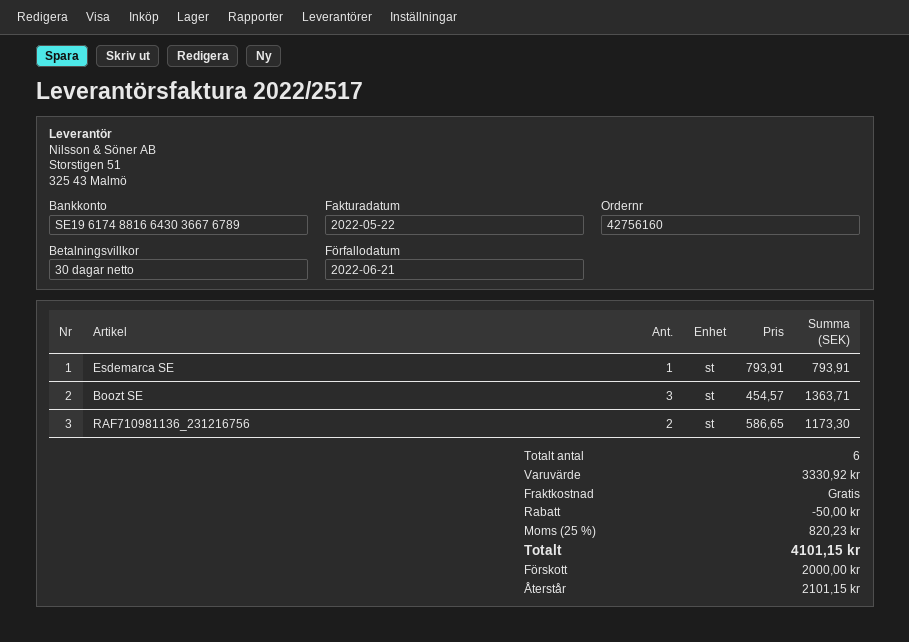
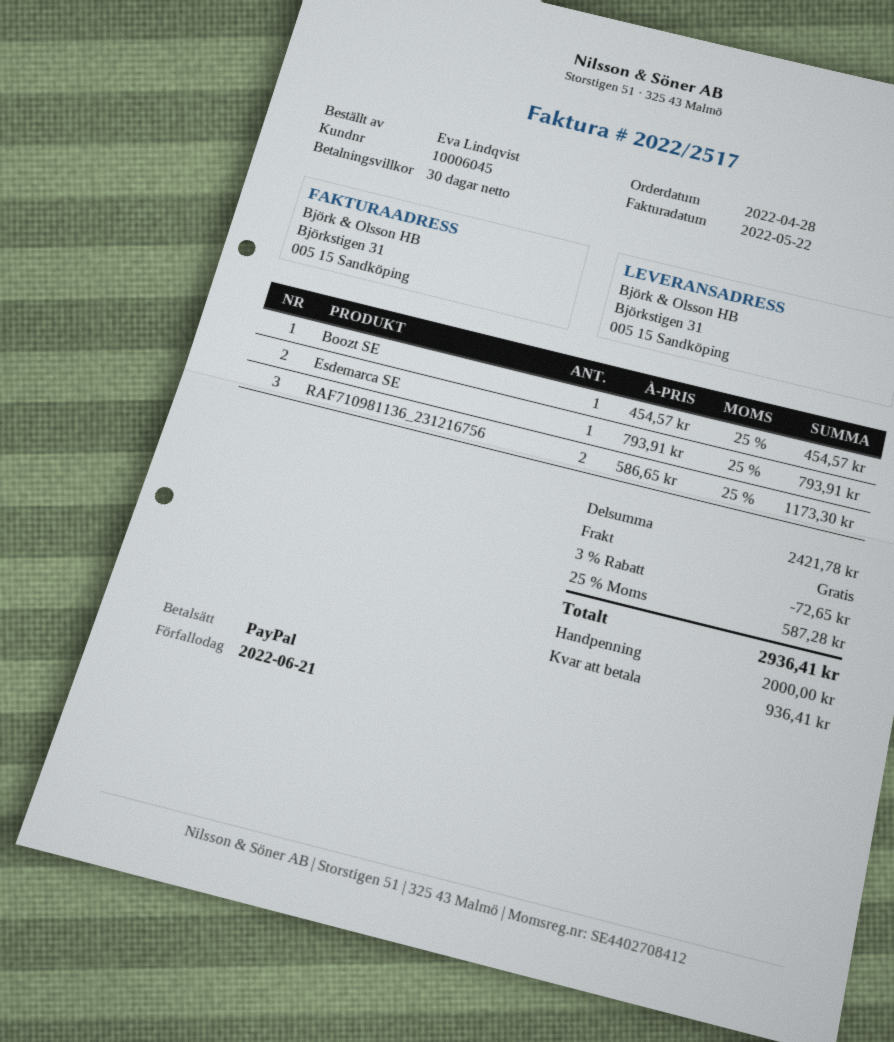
Boozt SE: 3 x 454.57 = 1363.71 -> 1 x 454.57 = 454.57
subtotal: 3330.92 -> 2421.78
discount: 50.00 -> 72.65
tax: 25% = 820.23 -> 25% = 587.28
total: 4101.15 -> 2936.41
balance: 2101.15 -> 936.41

